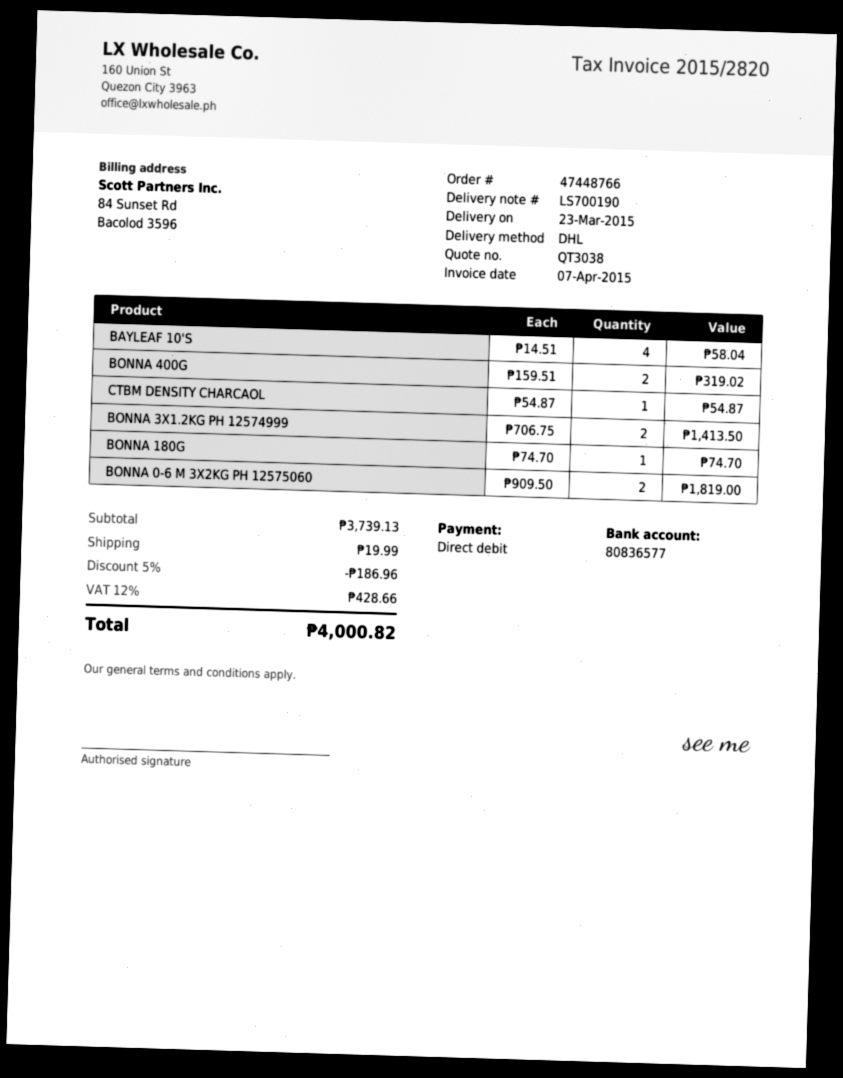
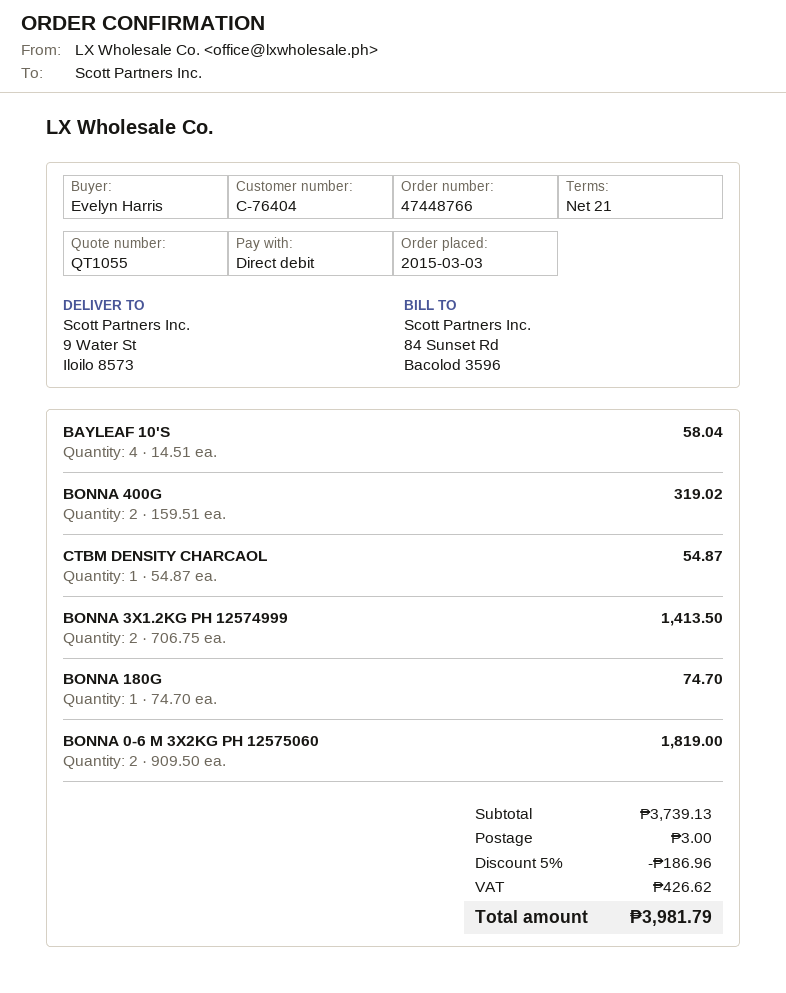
quote number: QT3038 -> QT1055
shipping: 19.99 -> 3.00
tax: 428.66 -> 426.62
total: 4000.82 -> 3981.79

